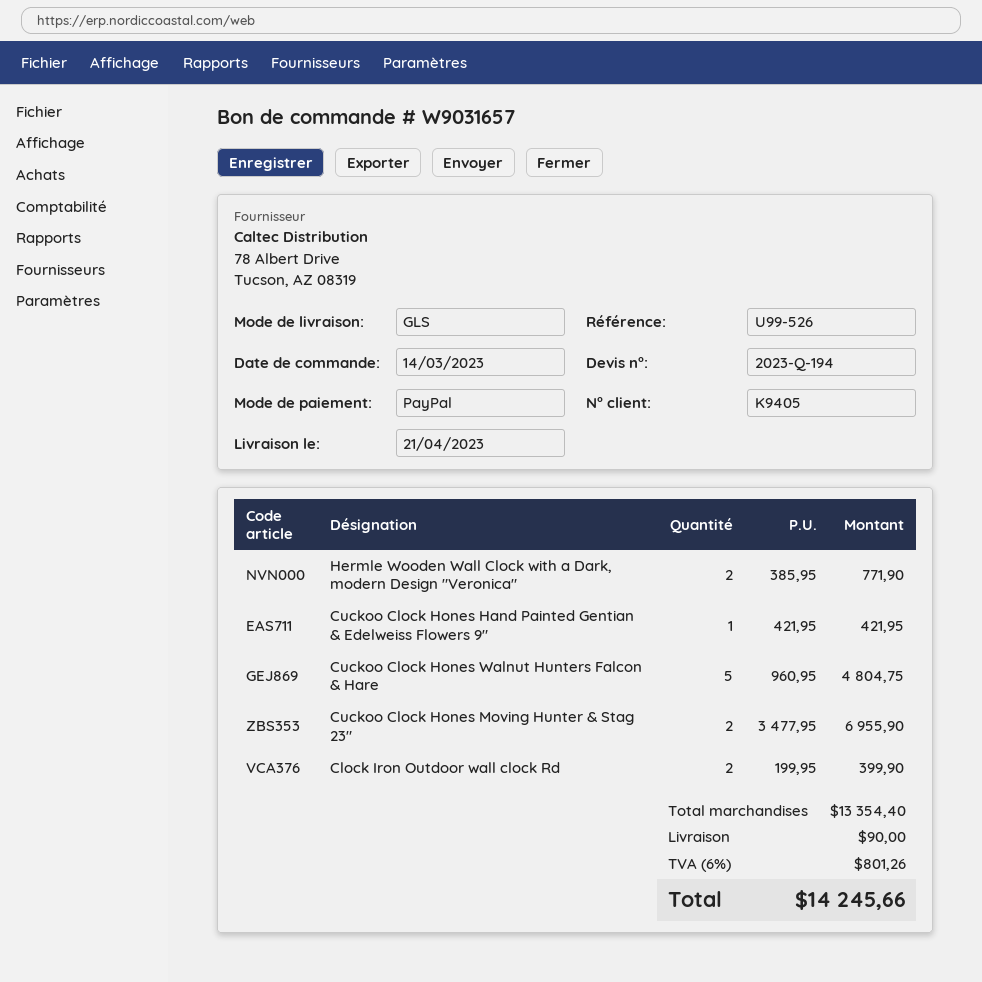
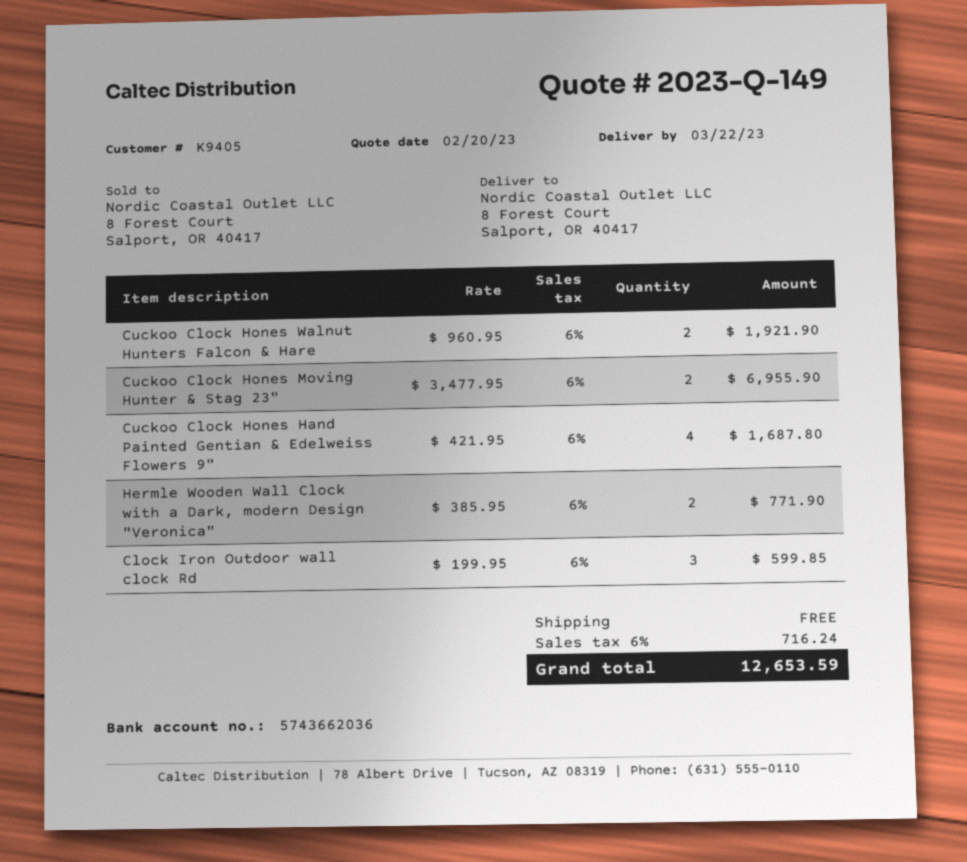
quote number: 2023-Q-194 -> 2023-Q-149
delivery date: 2023-04-21 -> 2023-03-22
Cuckoo Clock Hones Hand Painted Gentian & Edelweiss Flowers 9": 1 x 421.95 = 421.95 -> 4 x 421.95 = 1687.80
Cuckoo Clock Hones Walnut Hunters Falcon & Hare: 5 x 960.95 = 4804.75 -> 2 x 960.95 = 1921.90
Clock Iron Outdoor wall clock Rd: 2 x 199.95 = 399.90 -> 3 x 199.95 = 599.85
shipping: 90.00 -> 0.00
tax: 6% = 801.26 -> 6% = 716.24
total: 14245.66 -> 12653.59

